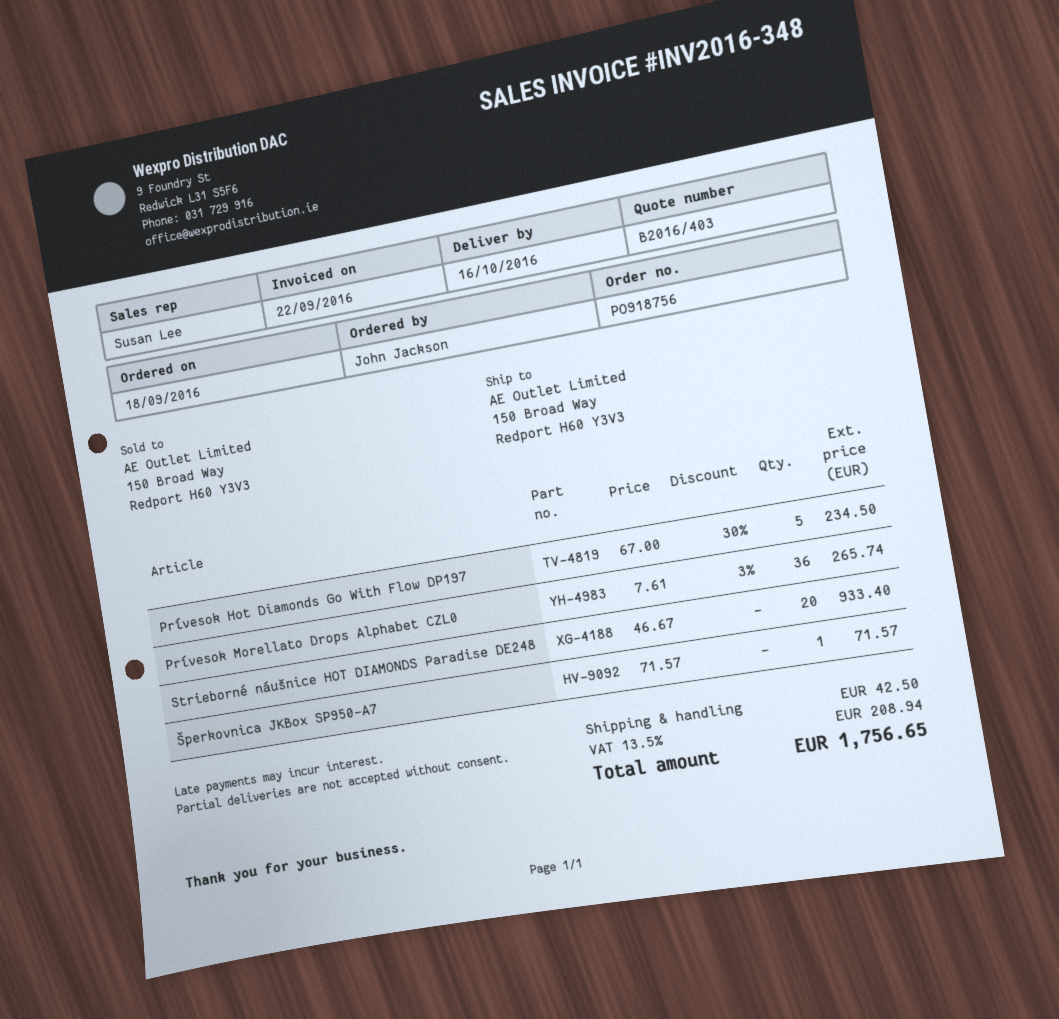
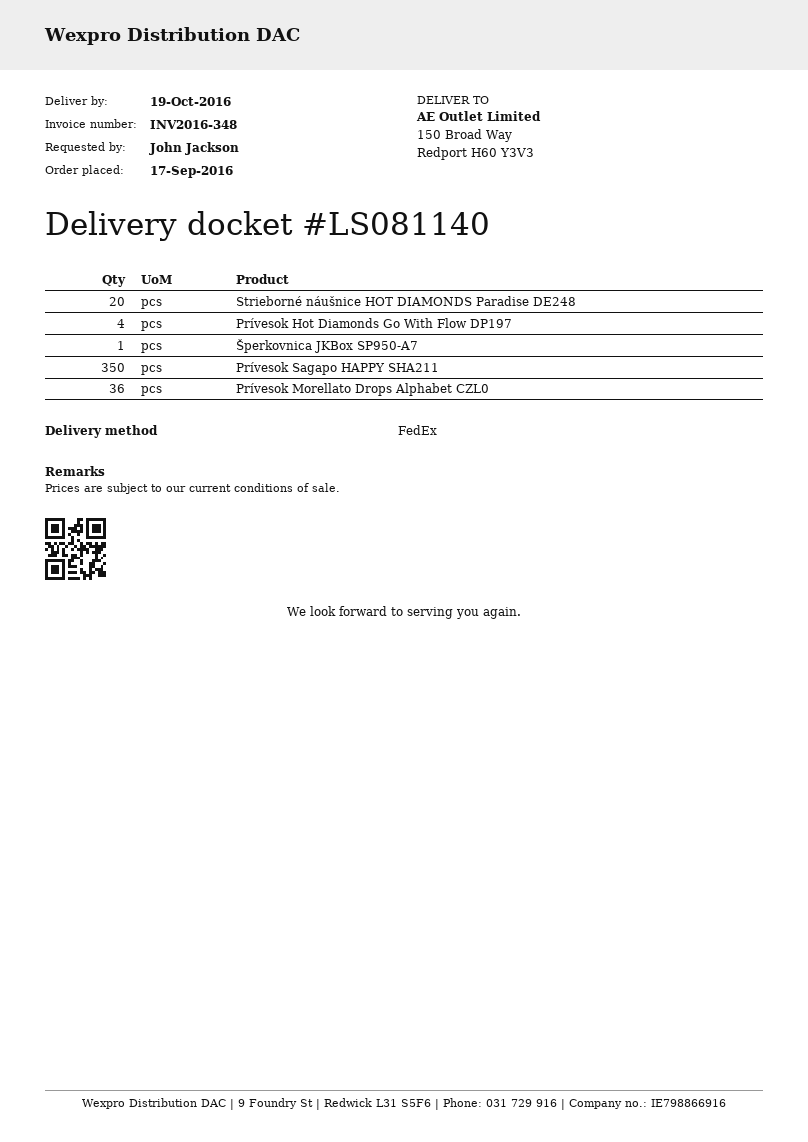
order date: 2016-09-18 -> 2016-09-17
delivery date: 2016-10-16 -> 2016-10-19
Prívesok Hot Diamonds Go With Flow DP197: 5 -> 4
Prívesok Sagapo HAPPY SHA211: none -> 350

